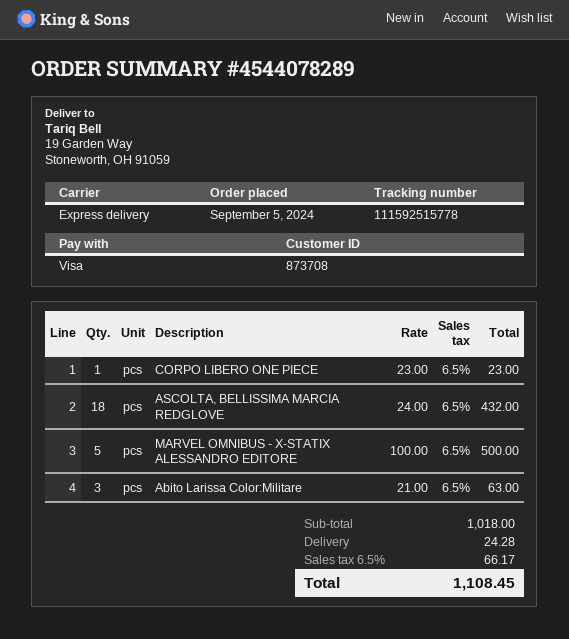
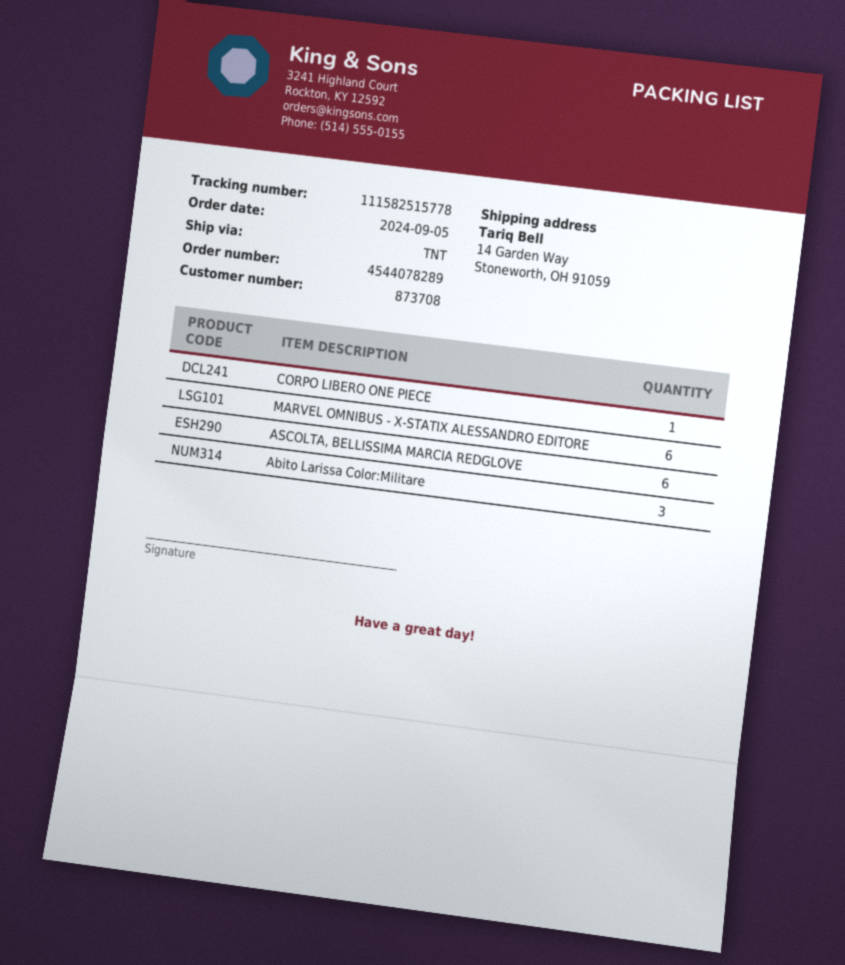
shipping method: express -> TNT
tracking number: 111592515778 -> 111582515778
ship to: 19 Garden Way, Stoneworth, OH 91059 -> 14 Garden Way, Stoneworth, OH 91059
ASCOLTA, BELLISSIMA MARCIA REDGLOVE: 18 -> 6
MARVEL OMNIBUS - X-STATIX ALESSANDRO EDITORE: 5 -> 6

